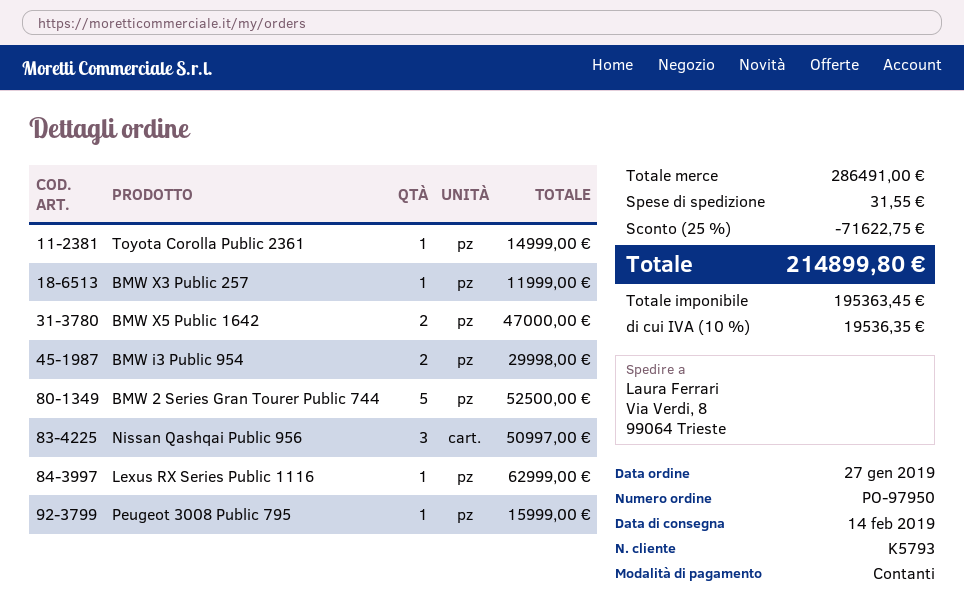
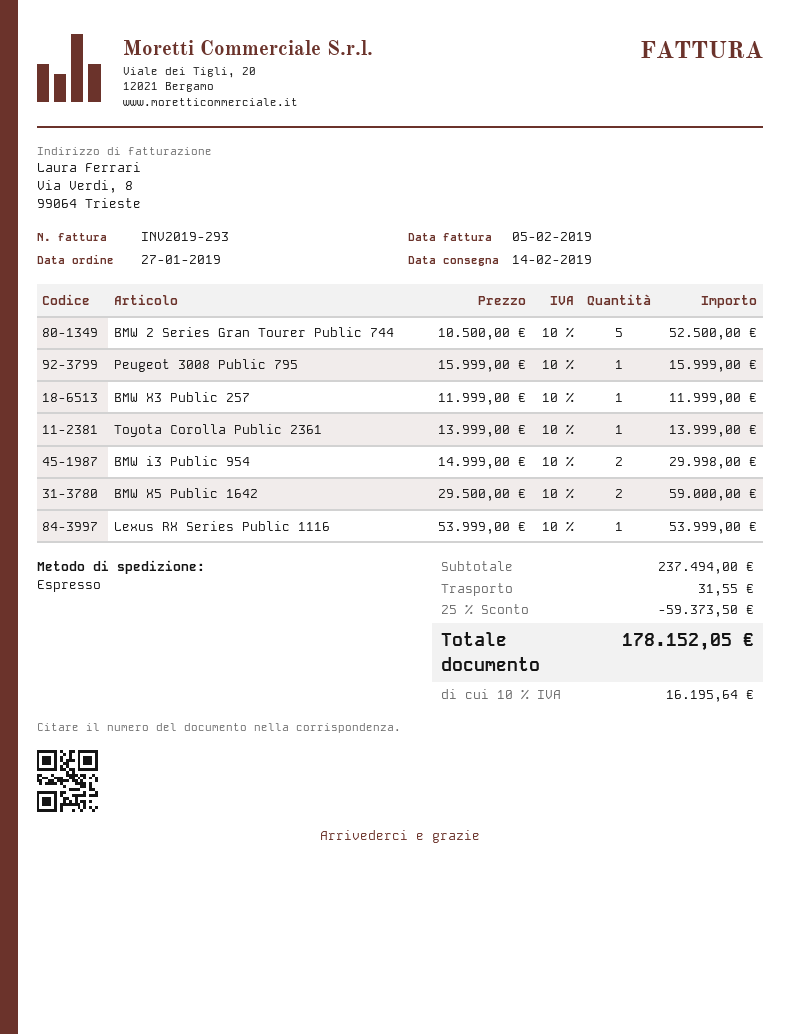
Toyota Corolla Public 2361: 1 for 14999.00 -> 1 for 13999.00
BMW X5 Public 1642: 2 for 47000.00 -> 2 for 59000.00
Nissan Qashqai Public 956: 3 for 50997.00 -> none
Lexus RX Series Public 1116: 1 for 62999.00 -> 1 for 53999.00
subtotal: 286491.00 -> 237494.00
discount: 25% = 71622.75 -> 25% = 59373.50
tax: 10% = 19536.35 -> 10% = 16195.64
total: 214899.80 -> 178152.05

